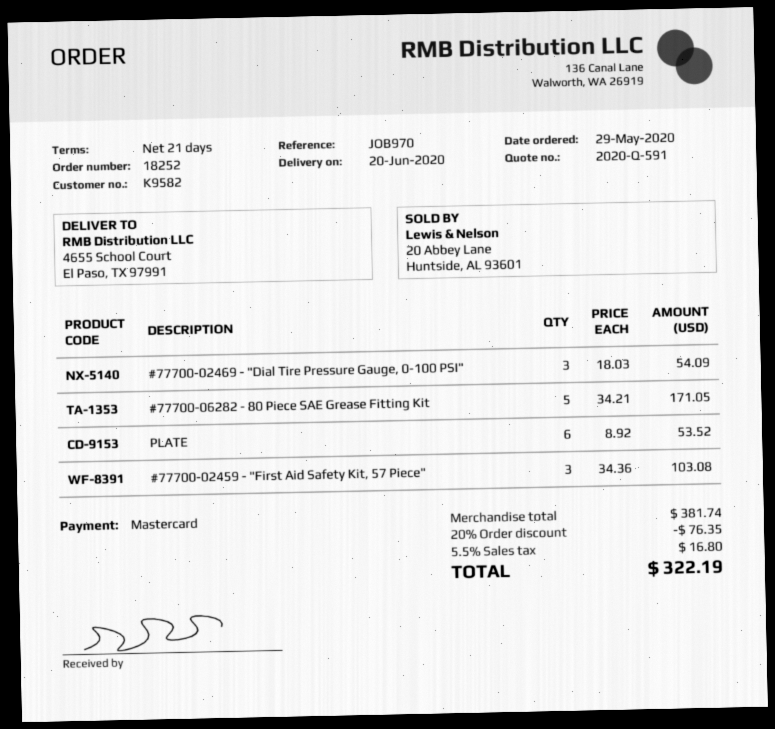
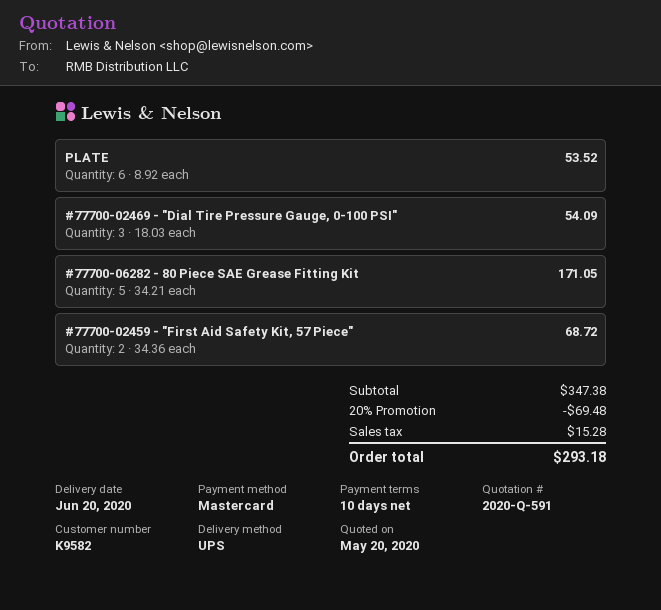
payment terms: 21 days -> 10 days
#77700-02459 - "First Aid Safety Kit, 57 Piece": 3 x 34.36 = 103.08 -> 2 x 34.36 = 68.72
subtotal: 381.74 -> 347.38
discount: 20% = 76.35 -> 20% = 69.48
tax: 16.80 -> 15.28
total: 322.19 -> 293.18

